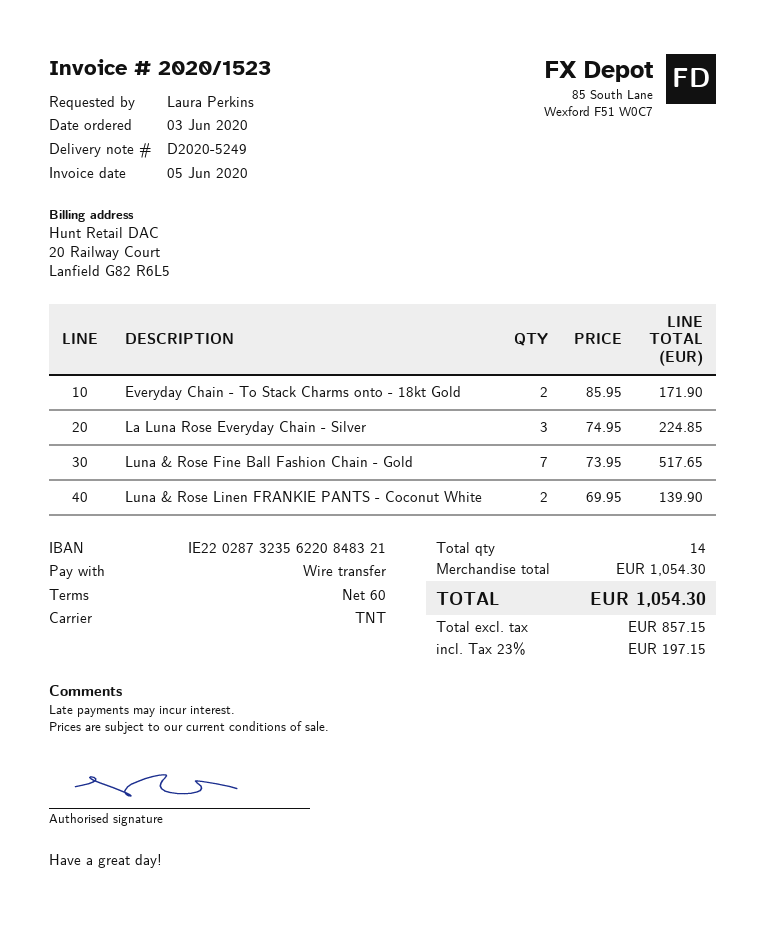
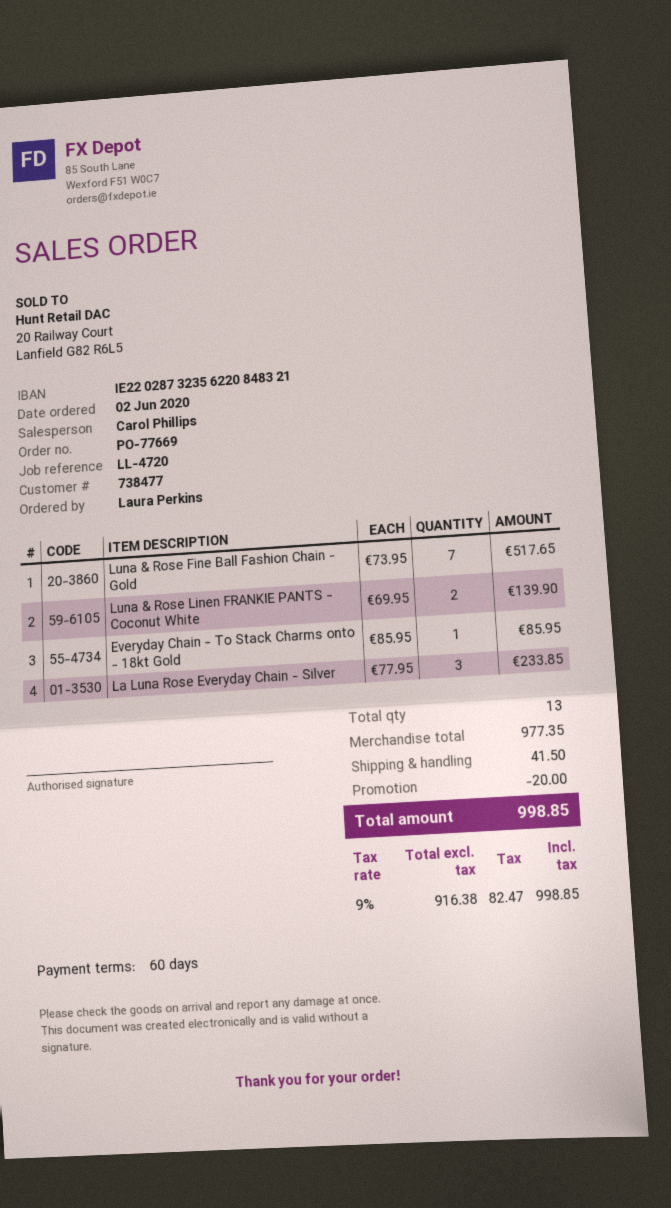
order date: 2020-06-03 -> 2020-06-02
Everyday Chain - To Stack Charms onto - 18kt Gold: 2 x 85.95 = 171.90 -> 1 x 85.95 = 85.95
La Luna Rose Everyday Chain - Silver: 3 x 74.95 = 224.85 -> 3 x 77.95 = 233.85
total quantity: 14 -> 13
subtotal: 1054.30 -> 977.35
discount: none -> 20.00
shipping: none -> 41.50
net: 857.15 -> 916.38
tax: 23% = 197.15 -> 9% = 82.47
total: 1054.30 -> 998.85

